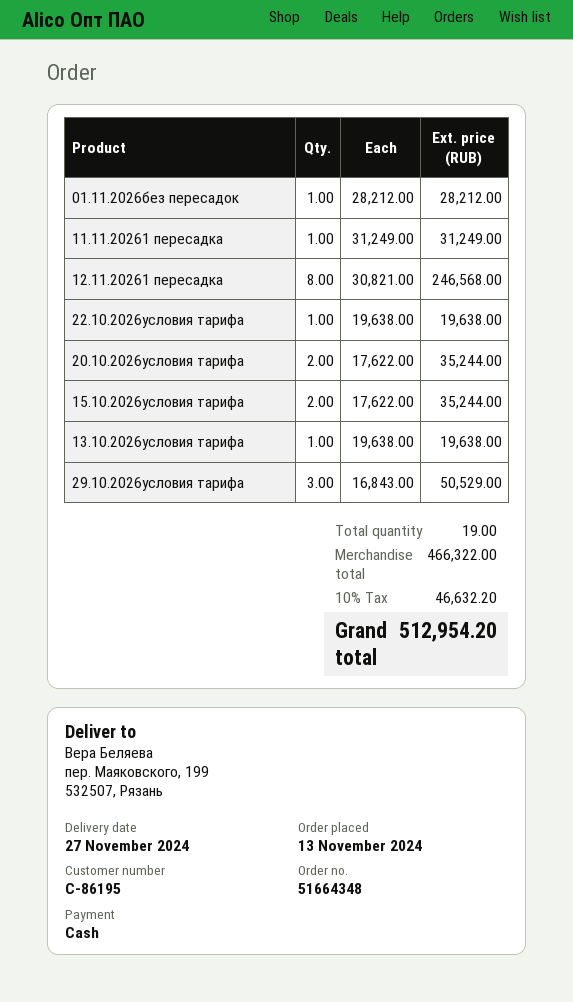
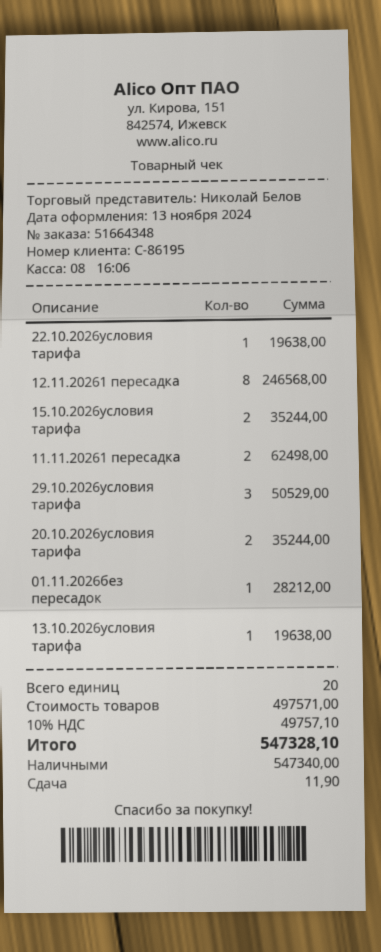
11.11.20261 пересадка: 1 for 31249.00 -> 2 for 62498.00
total quantity: 19 -> 20
subtotal: 466322.00 -> 497571.00
tax: 10% = 46632.20 -> 10% = 49757.10
total: 512954.20 -> 547328.10

